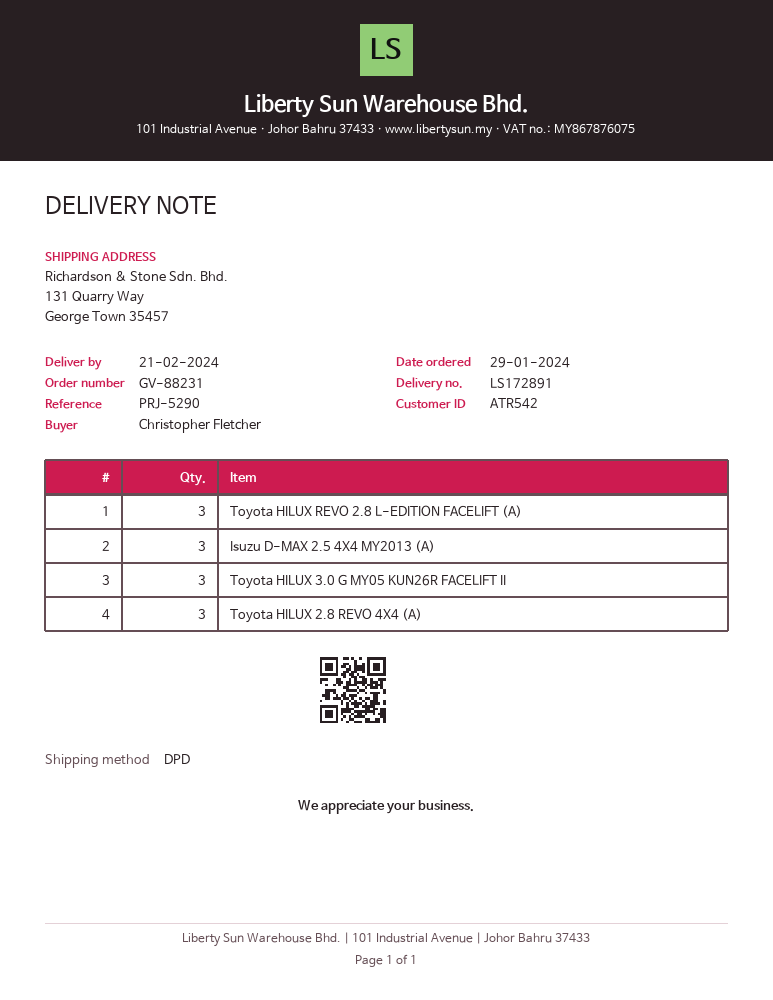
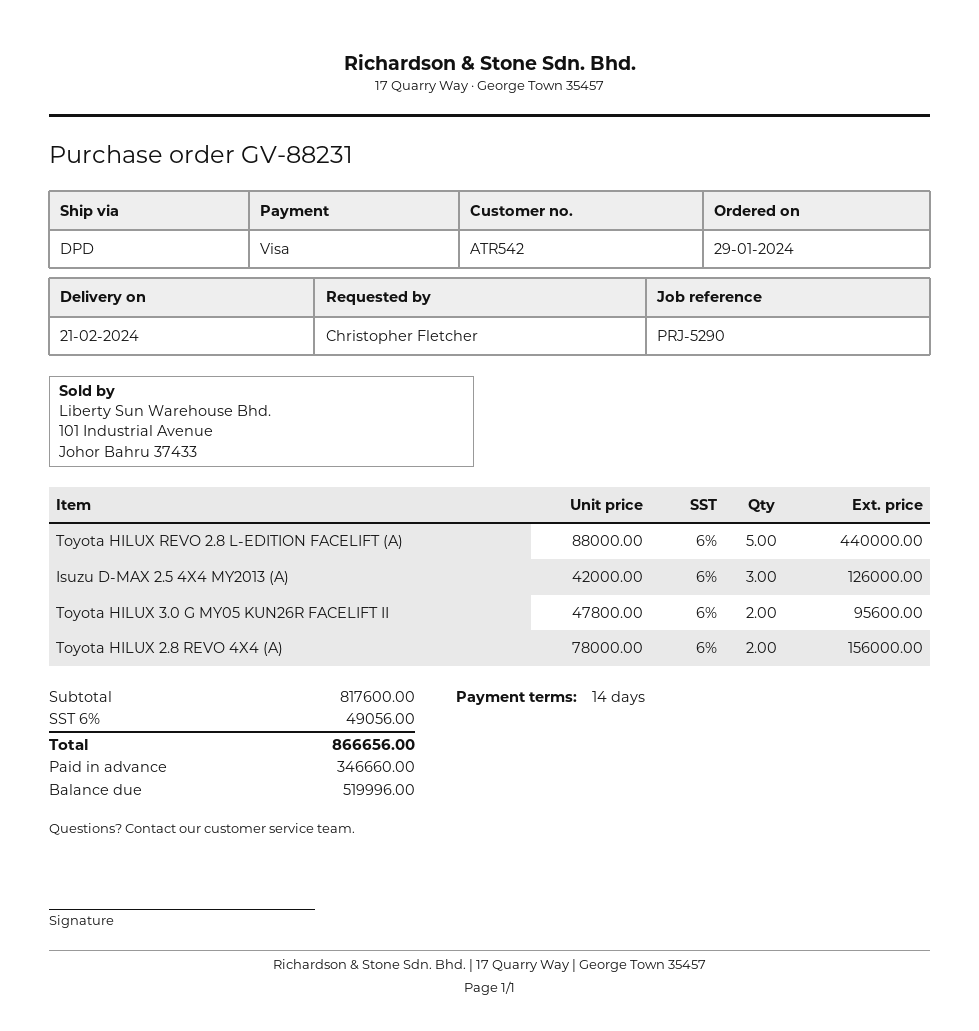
Toyota HILUX REVO 2.8 L-EDITION FACELIFT (A): 3 -> 5
Toyota HILUX 3.0 G MY05 KUN26R FACELIFT II: 3 -> 2
Toyota HILUX 2.8 REVO 4X4 (A): 3 -> 2

